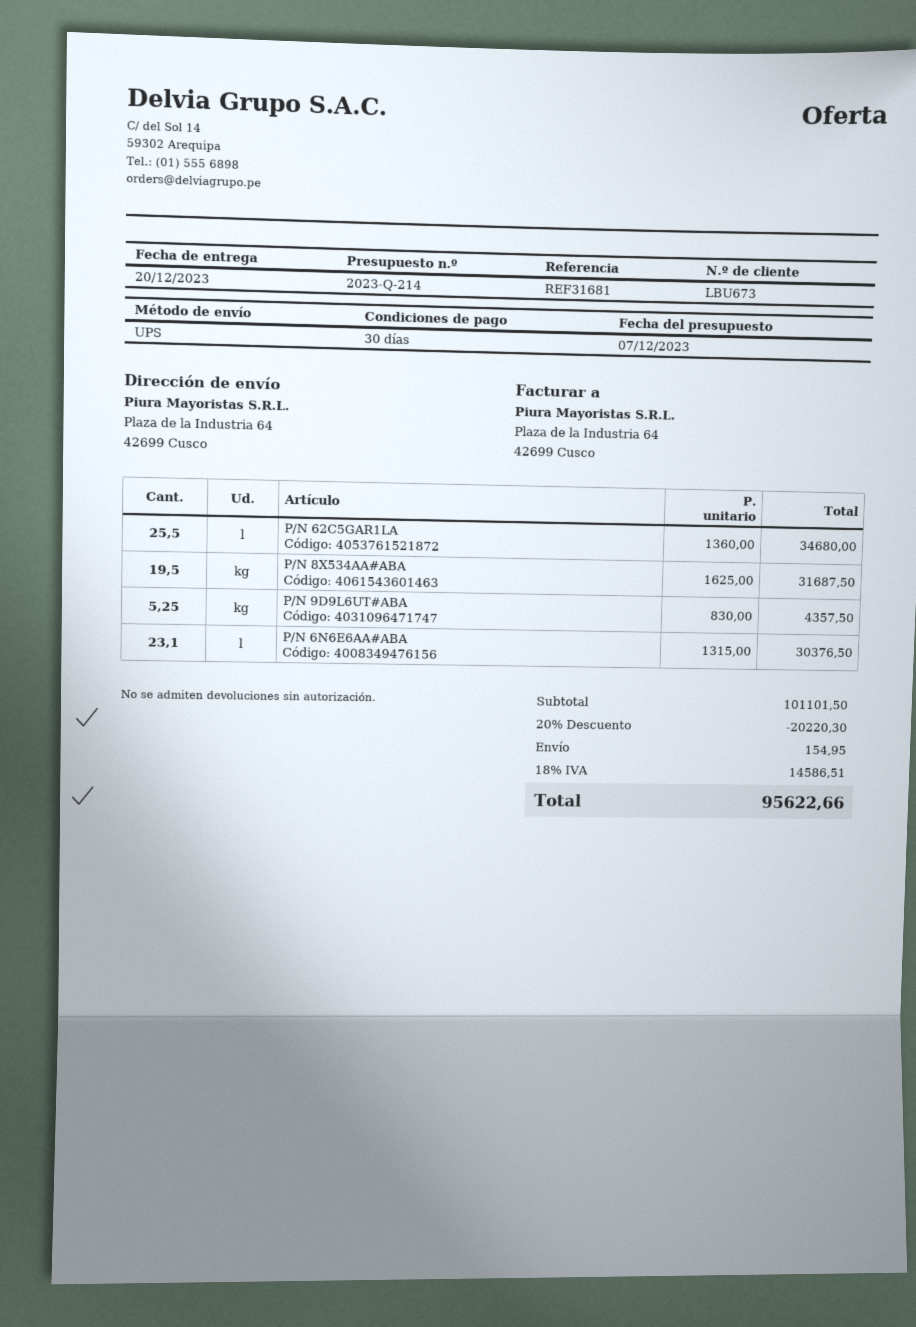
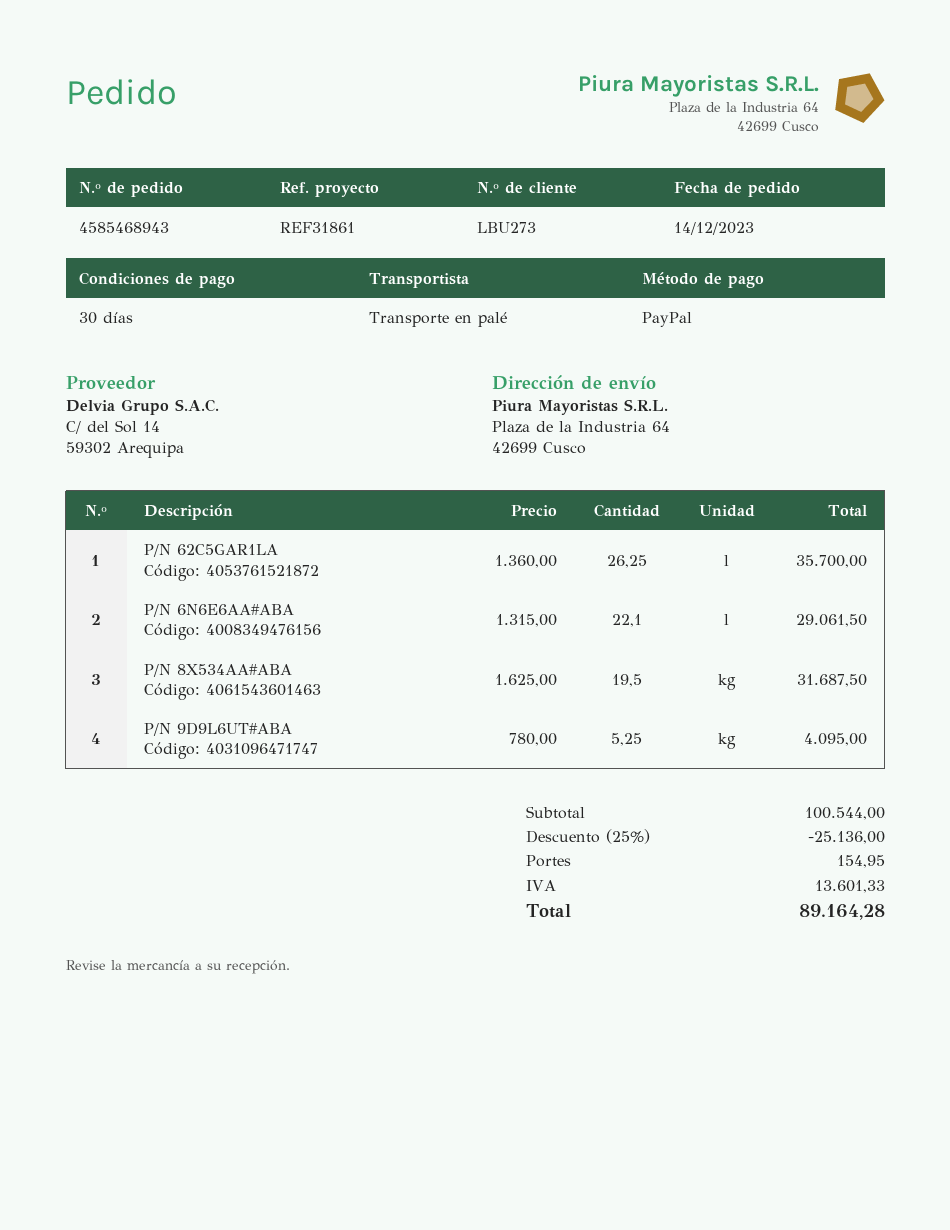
customer number: LBU673 -> LBU273
reference: REF31681 -> REF31861
shipping method: UPS -> pallet freight
P/N 62C5GAR1LA: 25.5 x 1360.00 = 34680.00 -> 26.25 x 1360.00 = 35700.00
P/N 9D9L6UT#ABA: 5.25 x 830.00 = 4357.50 -> 5.25 x 780.00 = 4095.00
P/N 6N6E6AA#ABA: 23.1 x 1315.00 = 30376.50 -> 22.1 x 1315.00 = 29061.50
subtotal: 101101.50 -> 100544.00
discount: 20% = 20220.30 -> 25% = 25136.00
tax: 14586.51 -> 13601.33
total: 95622.66 -> 89164.28

